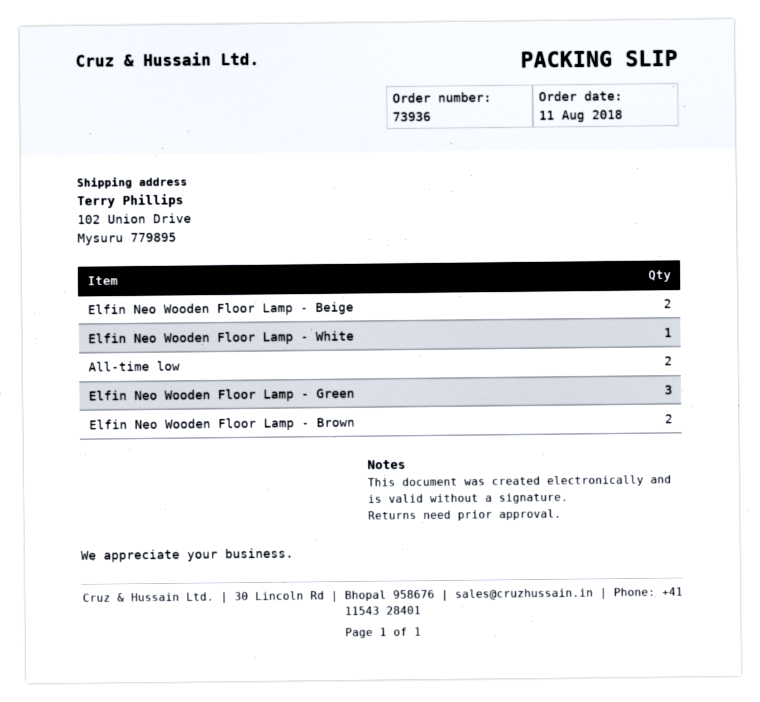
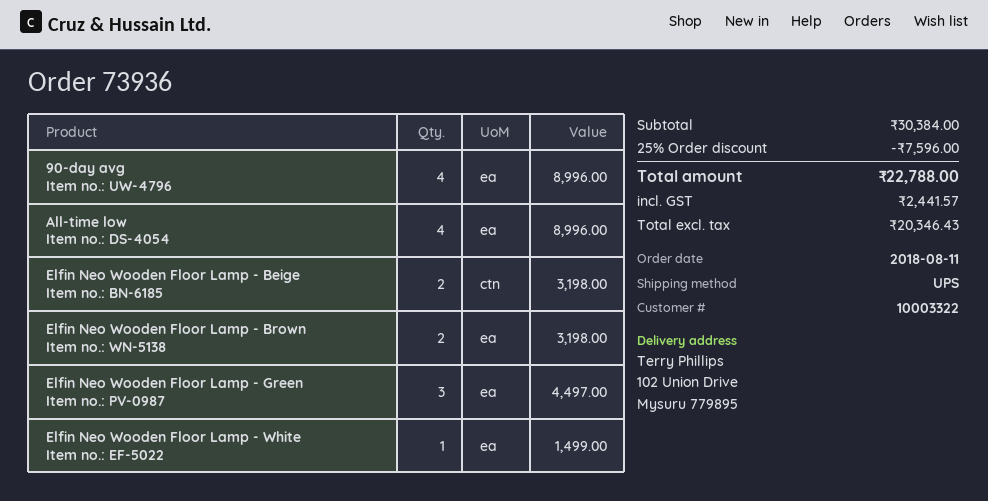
All-time low: 2 -> 4
90-day avg: none -> 4

